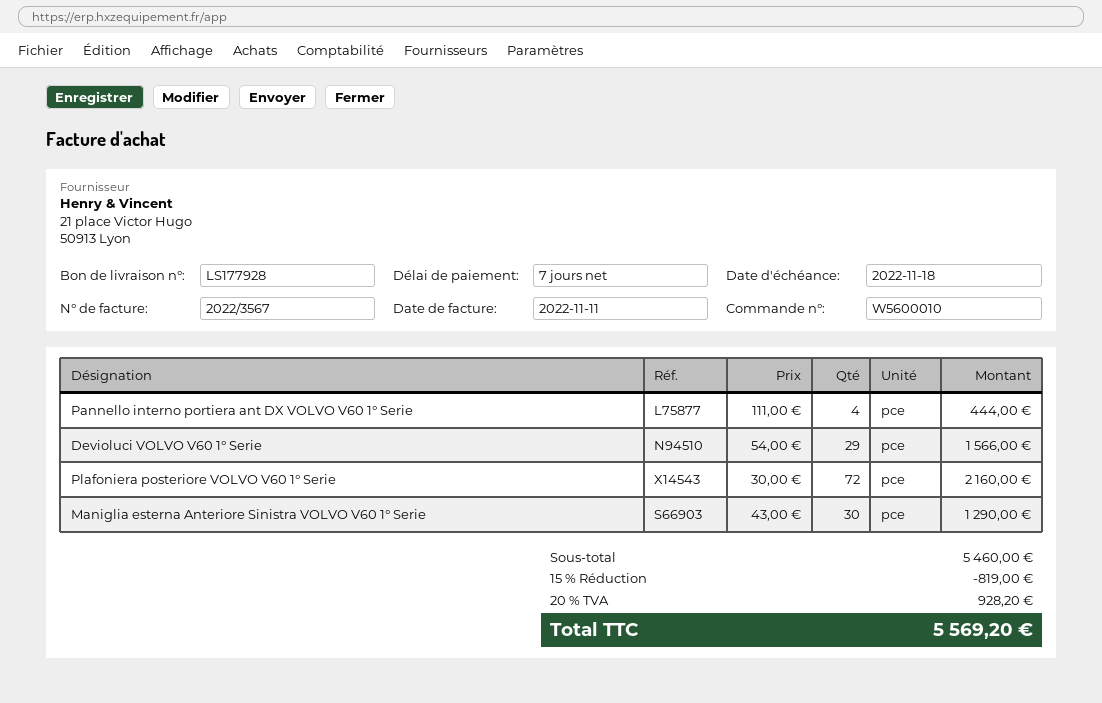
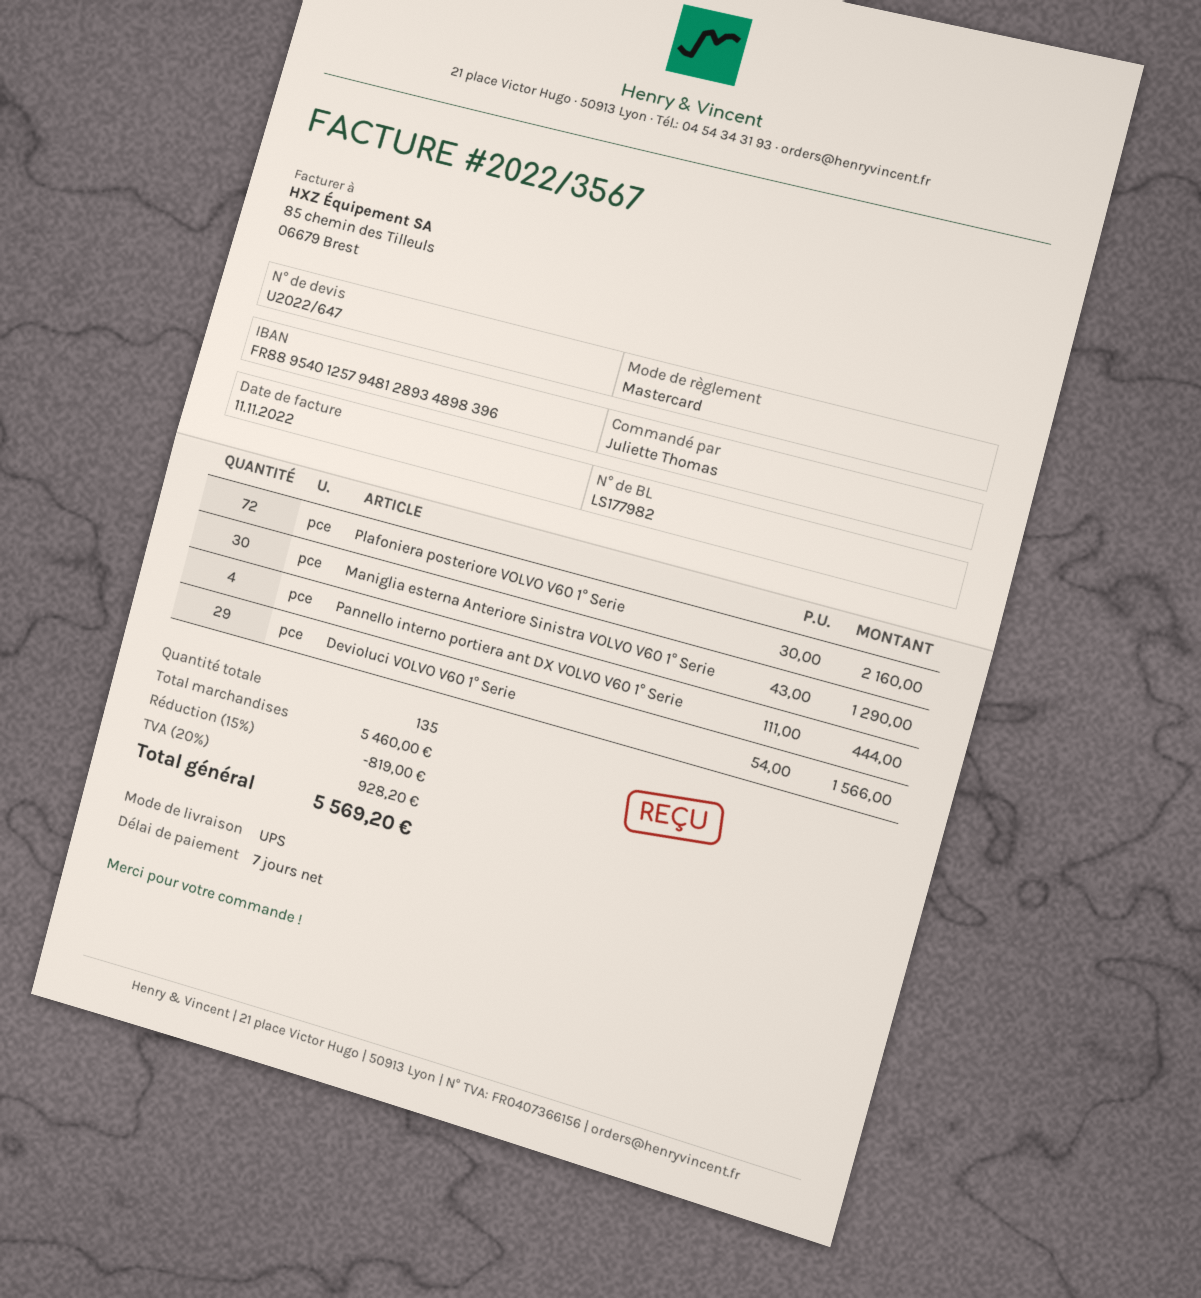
delivery note number: LS177928 -> LS177982

